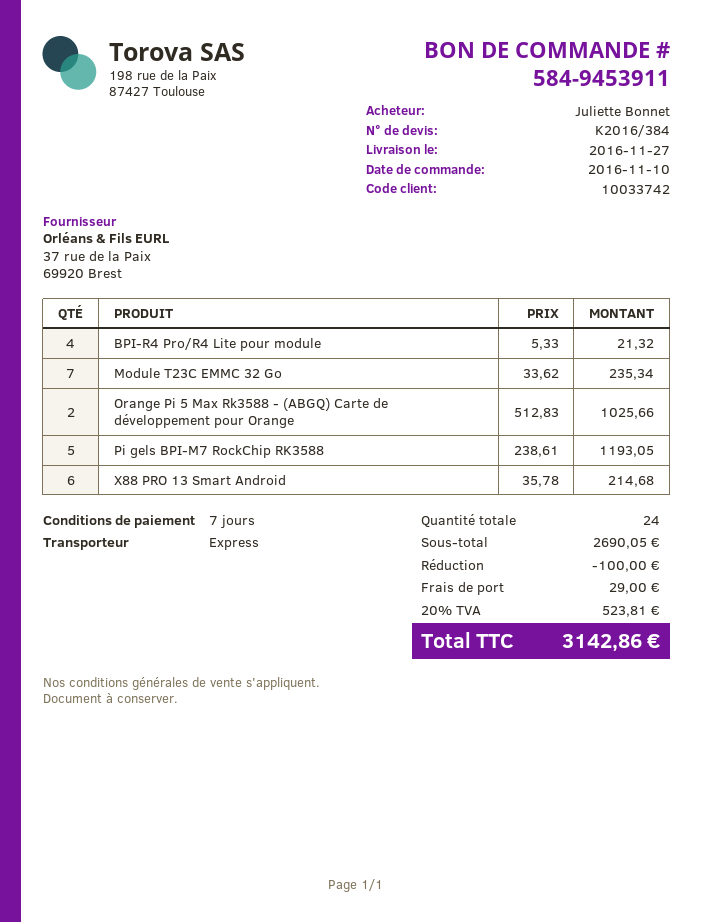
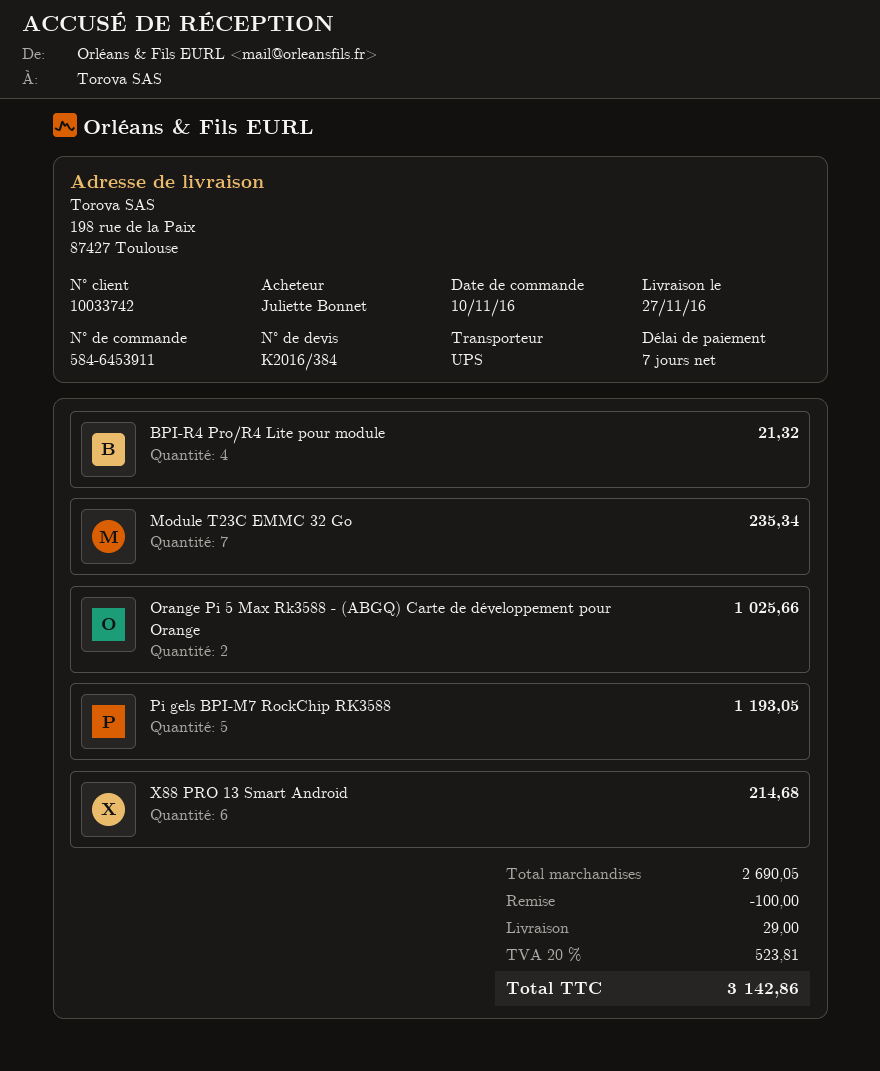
order number: 584-9453911 -> 584-6453911
shipping method: express -> UPS

